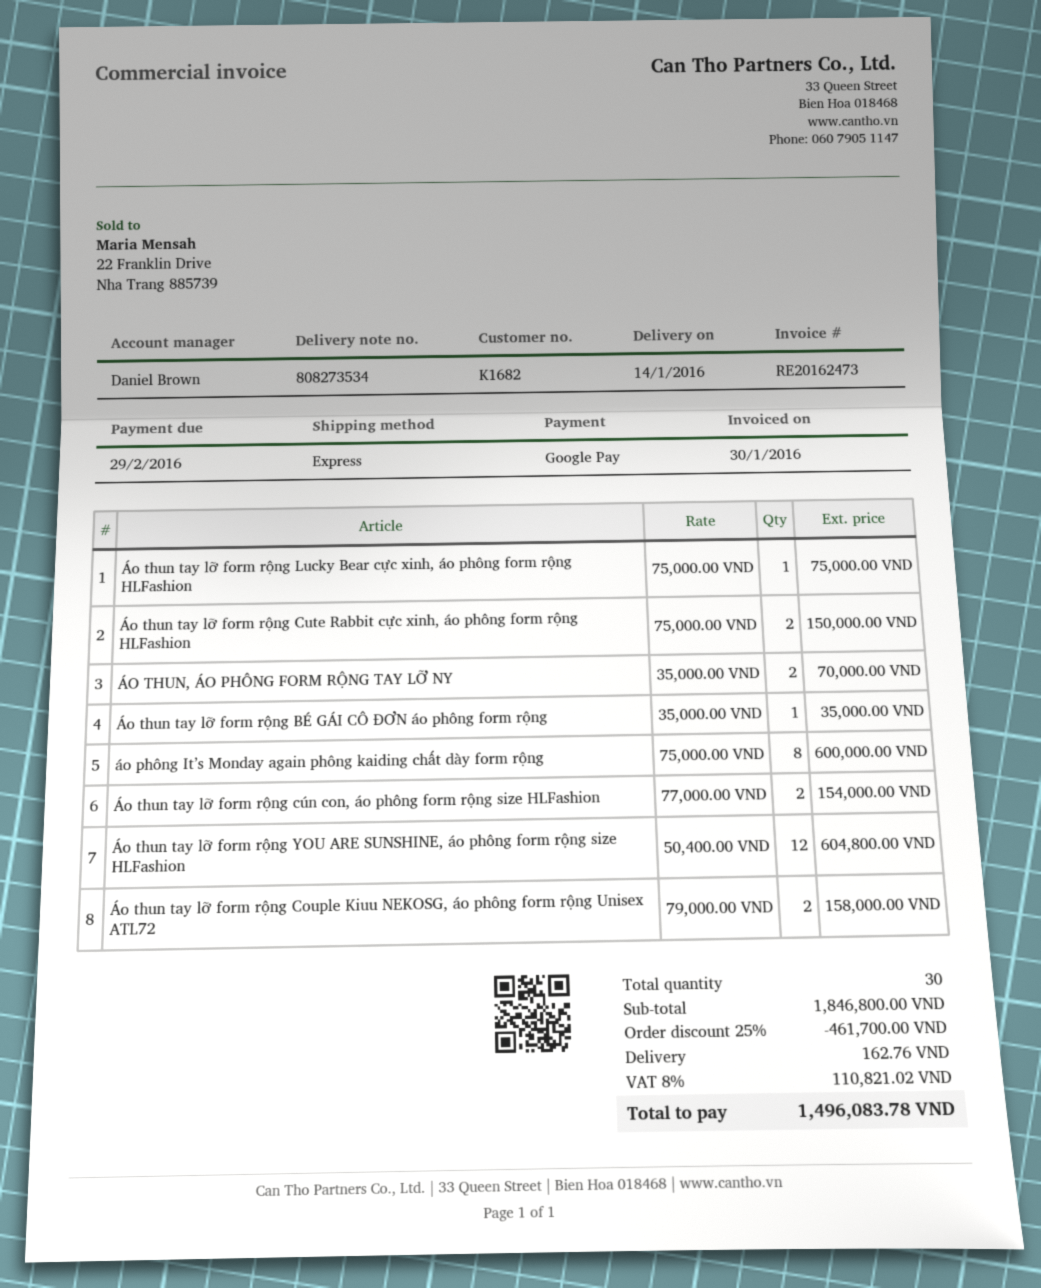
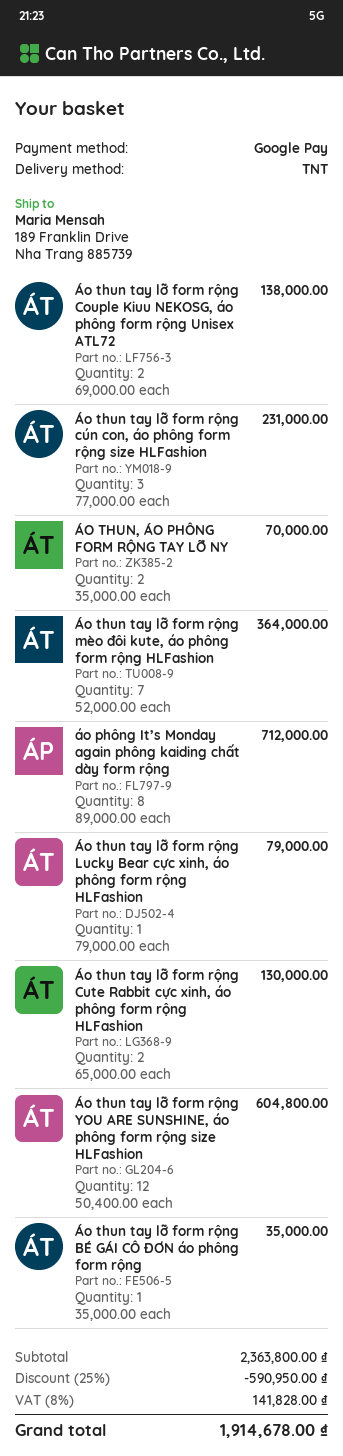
shipping method: express -> TNT
Áo thun tay lỡ form rộng Lucky Bear cực xinh, áo phông form rộng HLFashion: 1 x 75000.00 = 75000.00 -> 1 x 79000.00 = 79000.00
Áo thun tay lỡ form rộng Cute Rabbit cực xinh, áo phông form rộng HLFashion: 2 x 75000.00 = 150000.00 -> 2 x 65000.00 = 130000.00
áo phông It’s Monday again phông kaiding chất dày form rộng: 8 x 75000.00 = 600000.00 -> 8 x 89000.00 = 712000.00
Áo thun tay lỡ form rộng cún con, áo phông form rộng size HLFashion: 2 x 77000.00 = 154000.00 -> 3 x 77000.00 = 231000.00
Áo thun tay lỡ form rộng Couple Kiuu NEKOSG, áo phông form rộng Unisex ATL72: 2 x 79000.00 = 158000.00 -> 2 x 69000.00 = 138000.00
Áo thun tay lỡ form rộng mèo đôi kute, áo phông form rộng HLFashion: none -> 7 x 52000.00 = 364000.00
subtotal: 1846800.00 -> 2363800.00
discount: 25% = 461700.00 -> 25% = 590950.00
shipping: 162.76 -> none
tax: 8% = 110821.02 -> 8% = 141828.00
total: 1496083.78 -> 1914678.00

